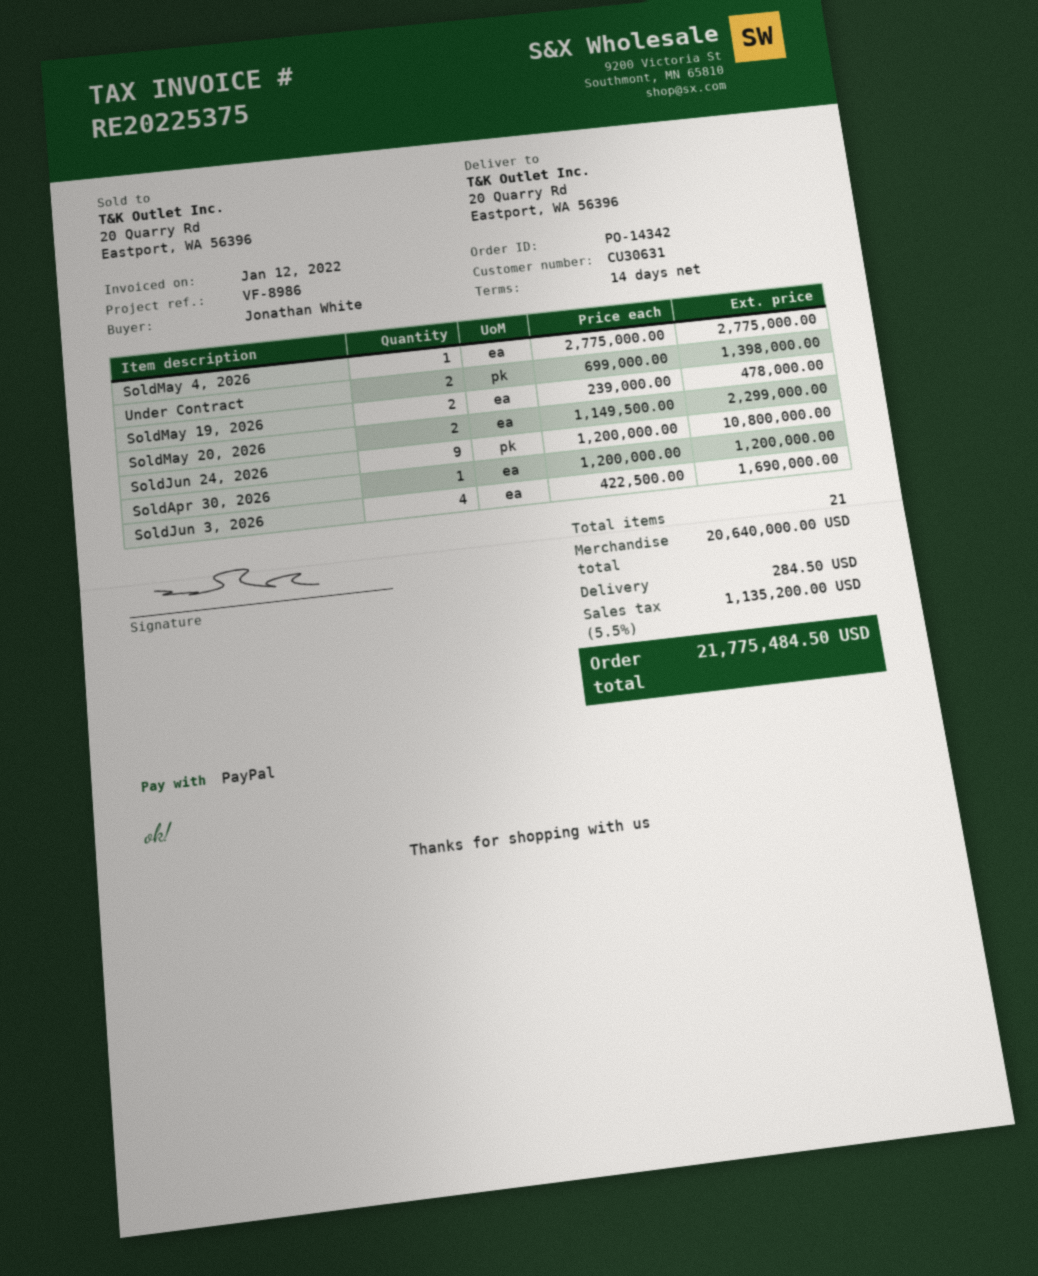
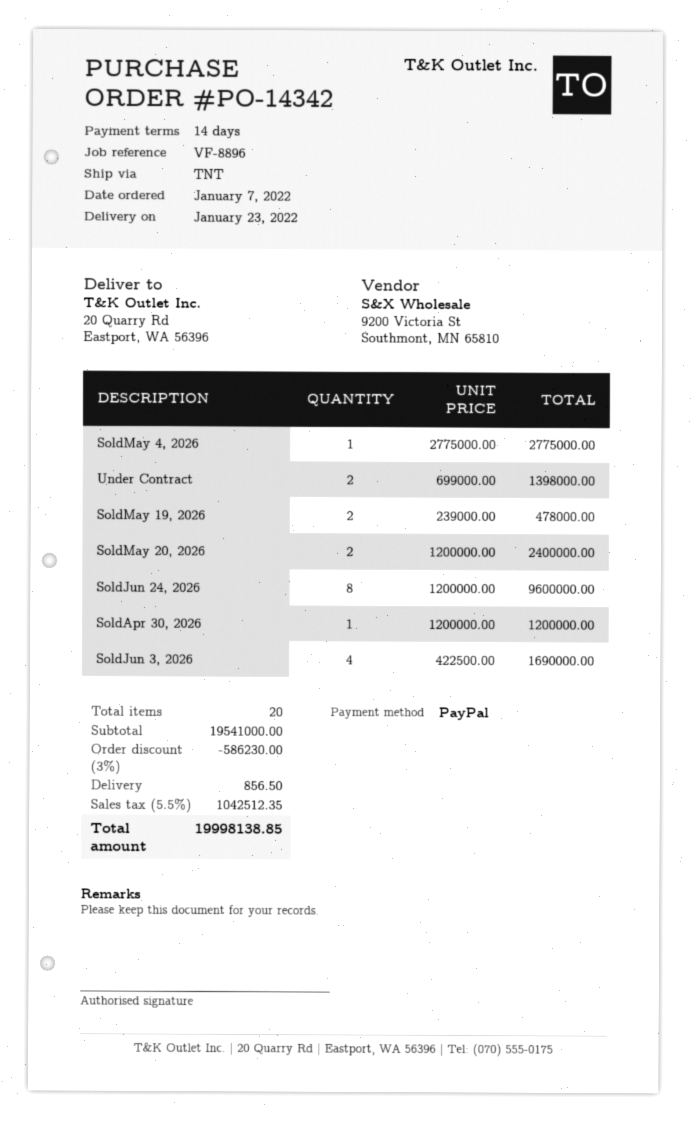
reference: VF-8986 -> VF-8896
SoldMay 20, 2026: 2 x 1149500.00 = 2299000.00 -> 2 x 1200000.00 = 2400000.00
SoldJun 24, 2026: 9 x 1200000.00 = 10800000.00 -> 8 x 1200000.00 = 9600000.00
total quantity: 21 -> 20
subtotal: 20640000.00 -> 19541000.00
discount: none -> 3% = 586230.00
shipping: 284.50 -> 856.50
tax: 5.5% = 1135200.00 -> 5.5% = 1042512.35
total: 21775484.50 -> 19998138.85

